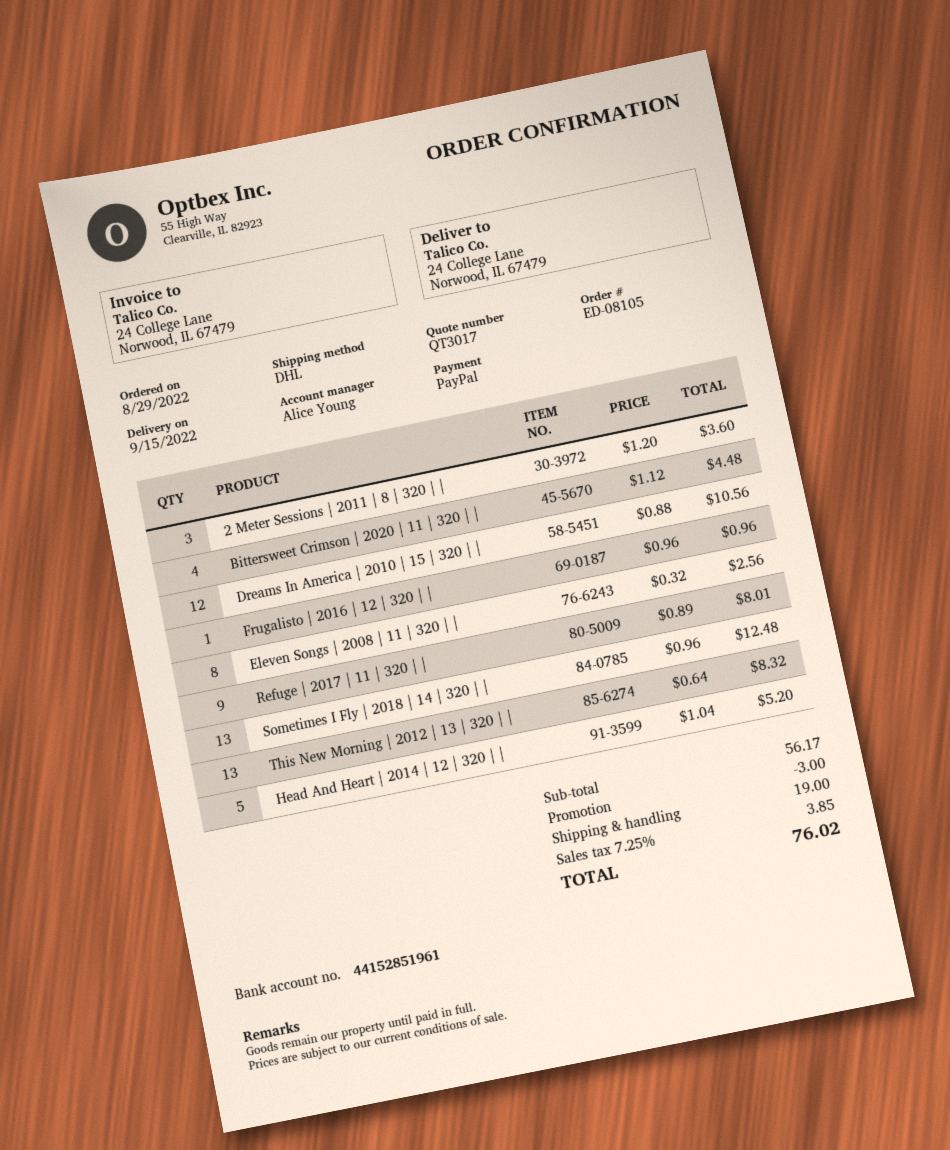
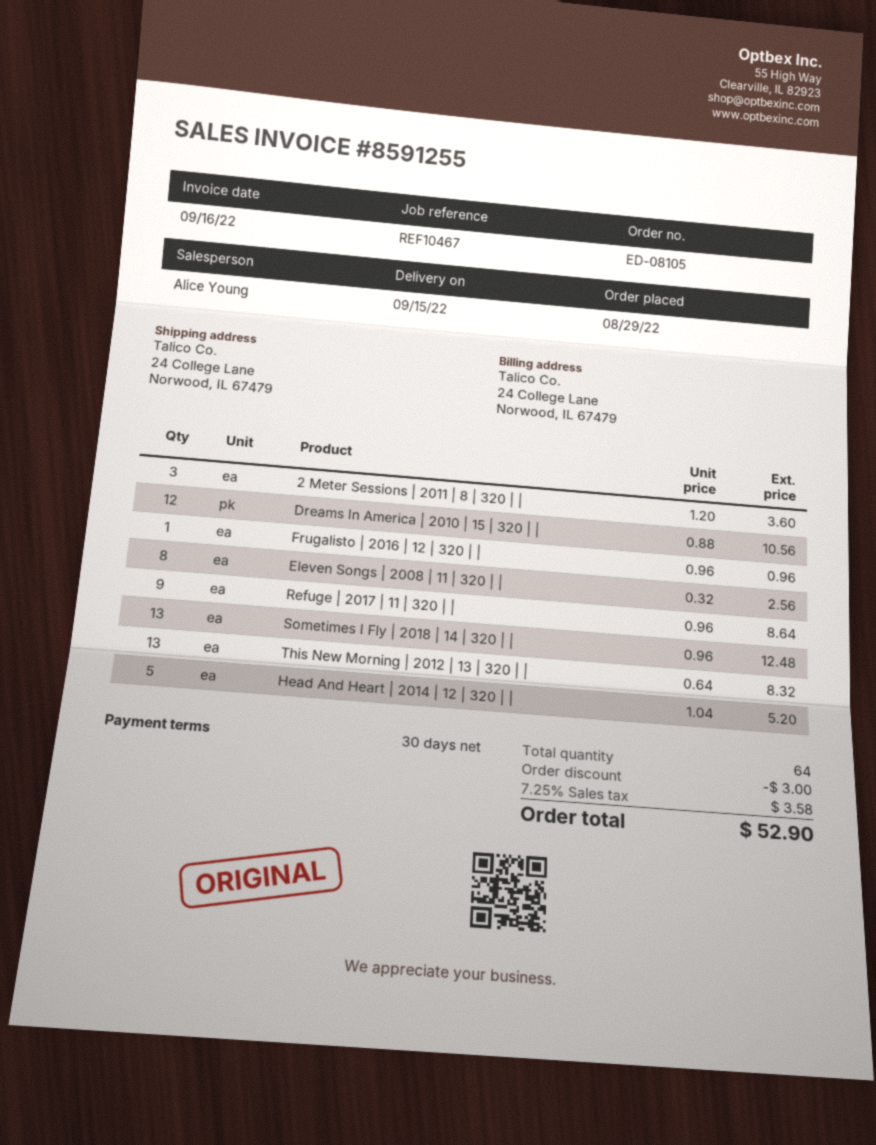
Bittersweet Crimson | 2020 | 11 | 320 | |: 4 x 1.12 = 4.48 -> none
Refuge | 2017 | 11 | 320 | |: 9 x 0.89 = 8.01 -> 9 x 0.96 = 8.64
shipping: 19.00 -> none
tax: 7.25% = 3.85 -> 7.25% = 3.58
total: 76.02 -> 52.90

